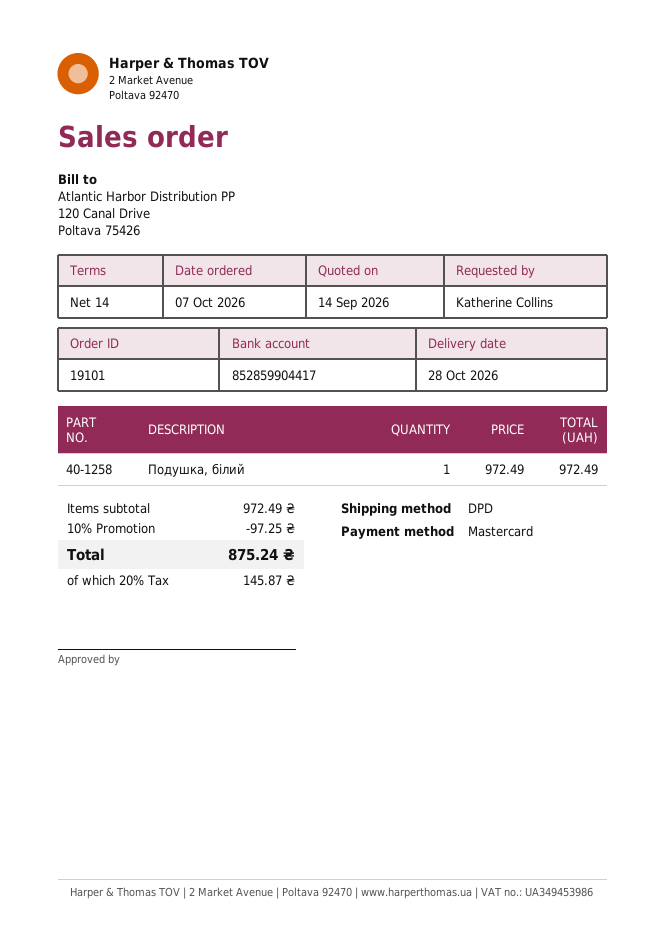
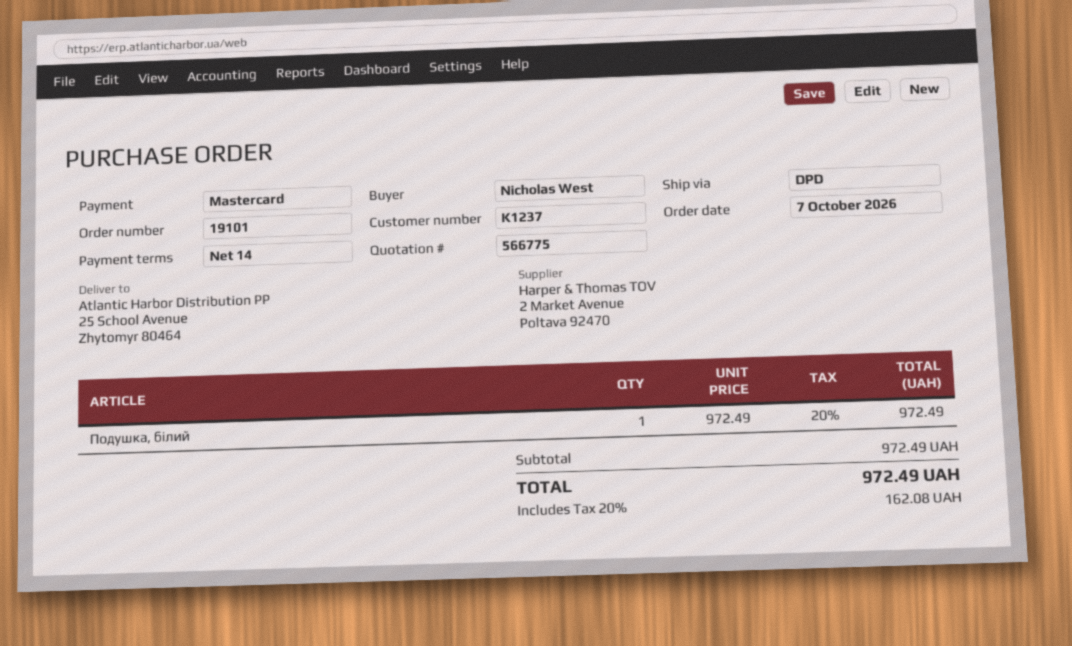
ordered by: Katherine Collins -> Nicholas West
discount: 10% = 97.25 -> none
tax: 20% = 145.87 -> 20% = 162.08
total: 875.24 -> 972.49

